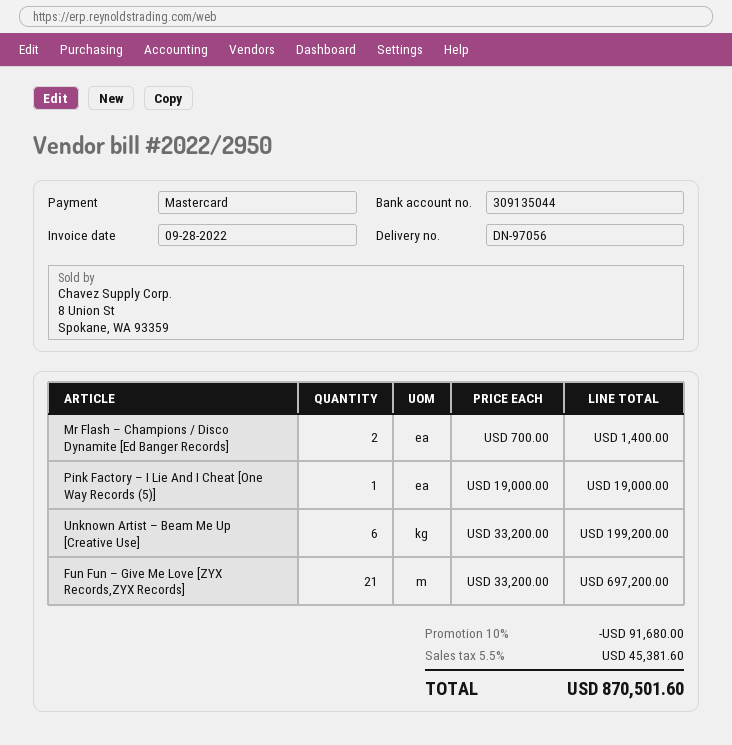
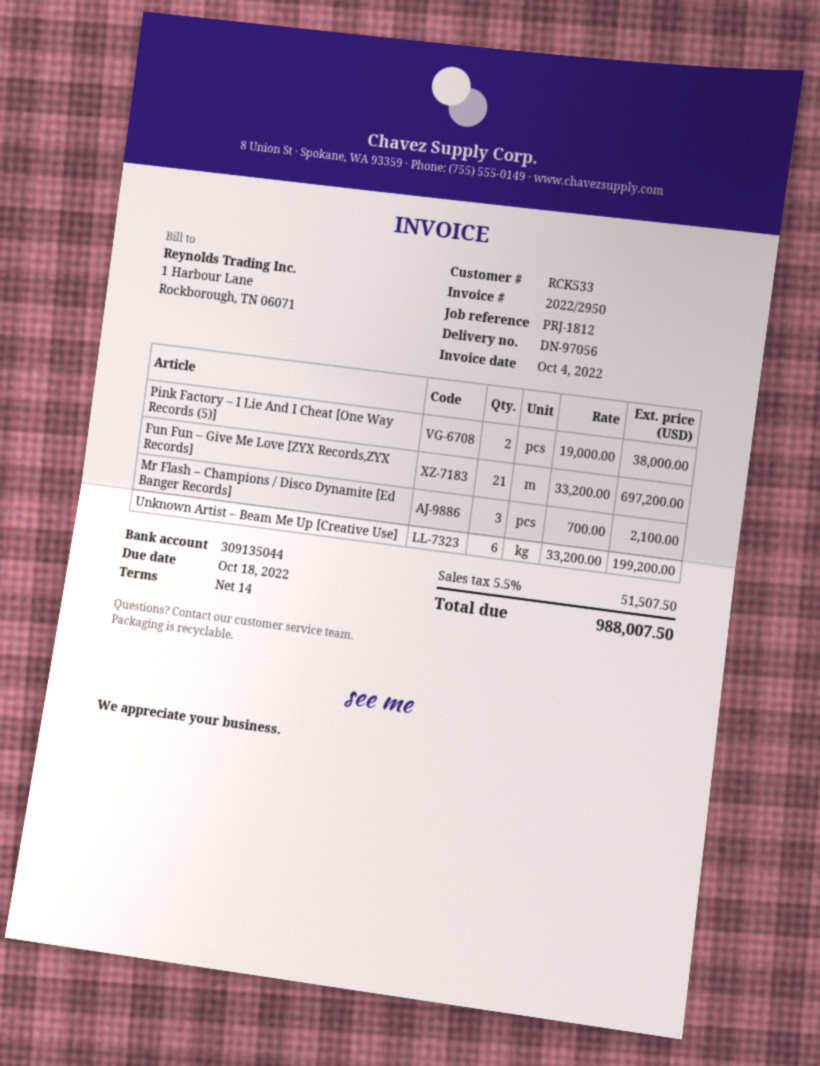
invoice date: 2022-09-28 -> 2022-10-04
Mr Flash – Champions / Disco Dynamite [Ed Banger Records]: 2 x 700.00 = 1400.00 -> 3 x 700.00 = 2100.00
Pink Factory – I Lie And I Cheat [One Way Records (5)]: 1 x 19000.00 = 19000.00 -> 2 x 19000.00 = 38000.00
discount: 10% = 91680.00 -> none
tax: 5.5% = 45381.60 -> 5.5% = 51507.50
total: 870501.60 -> 988007.50

